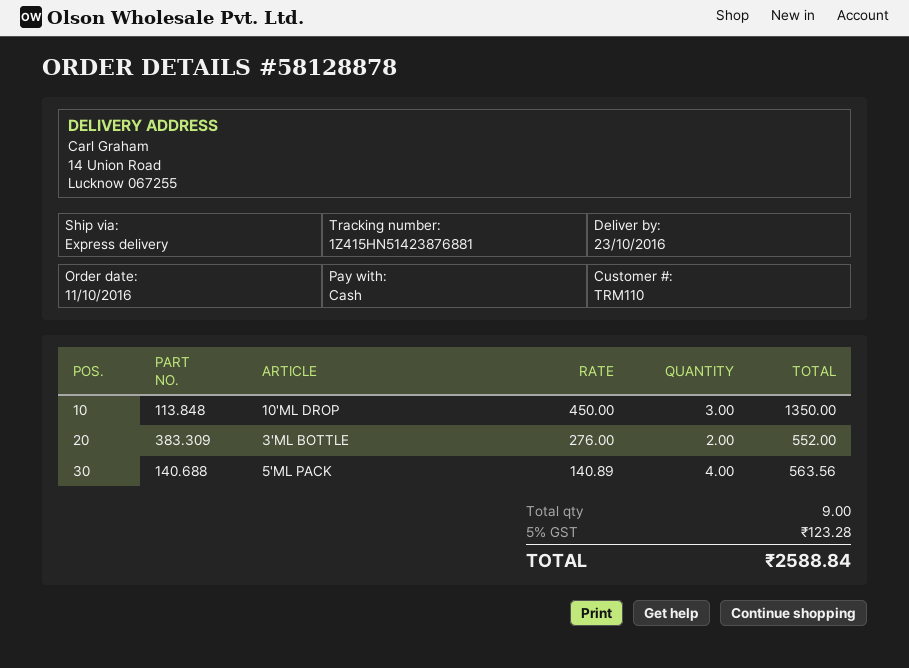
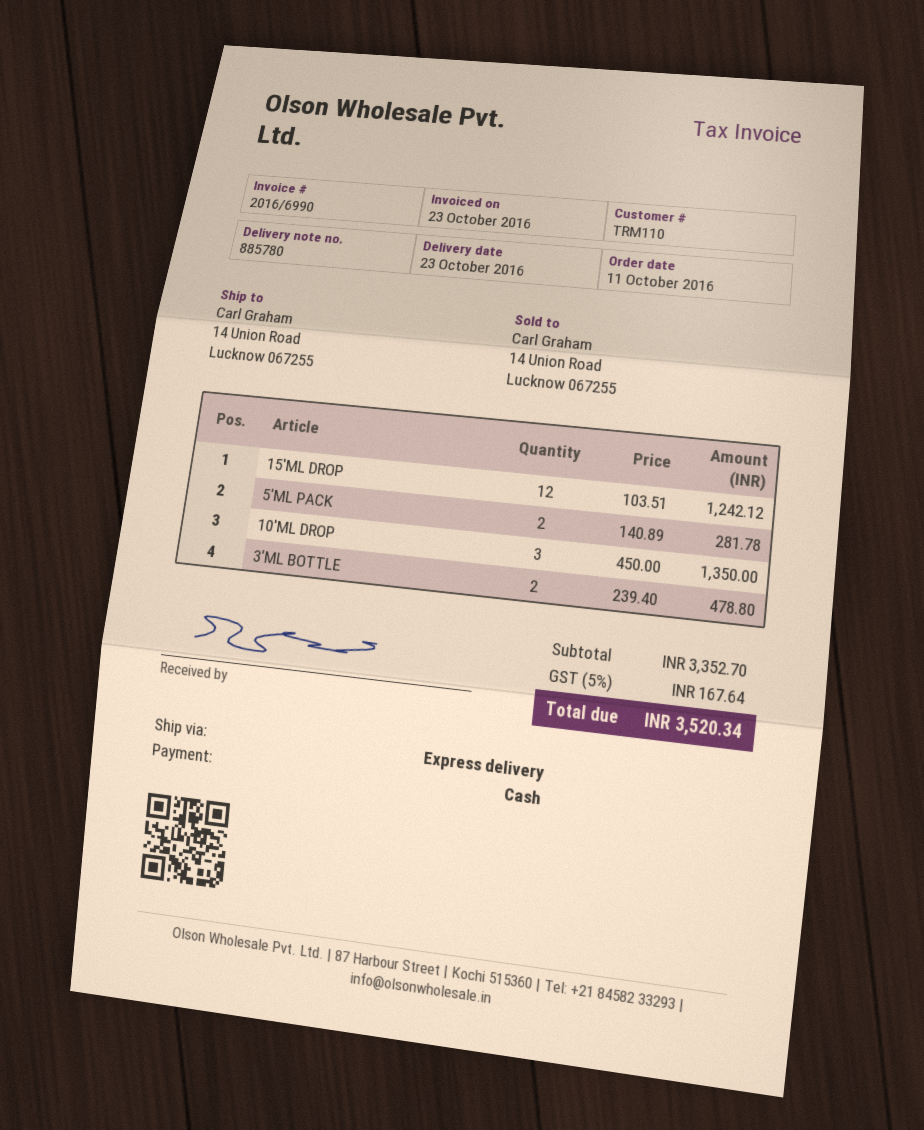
3'ML BOTTLE: 2 x 276.00 = 552.00 -> 2 x 239.40 = 478.80
5'ML PACK: 4 x 140.89 = 563.56 -> 2 x 140.89 = 281.78
15'ML DROP: none -> 12 x 103.51 = 1242.12
tax: 5% = 123.28 -> 5% = 167.64
total: 2588.84 -> 3520.34

